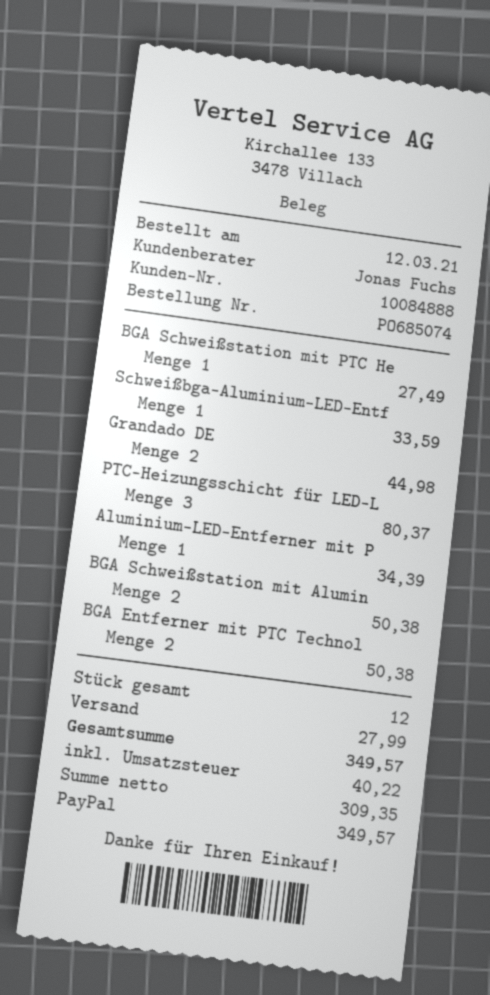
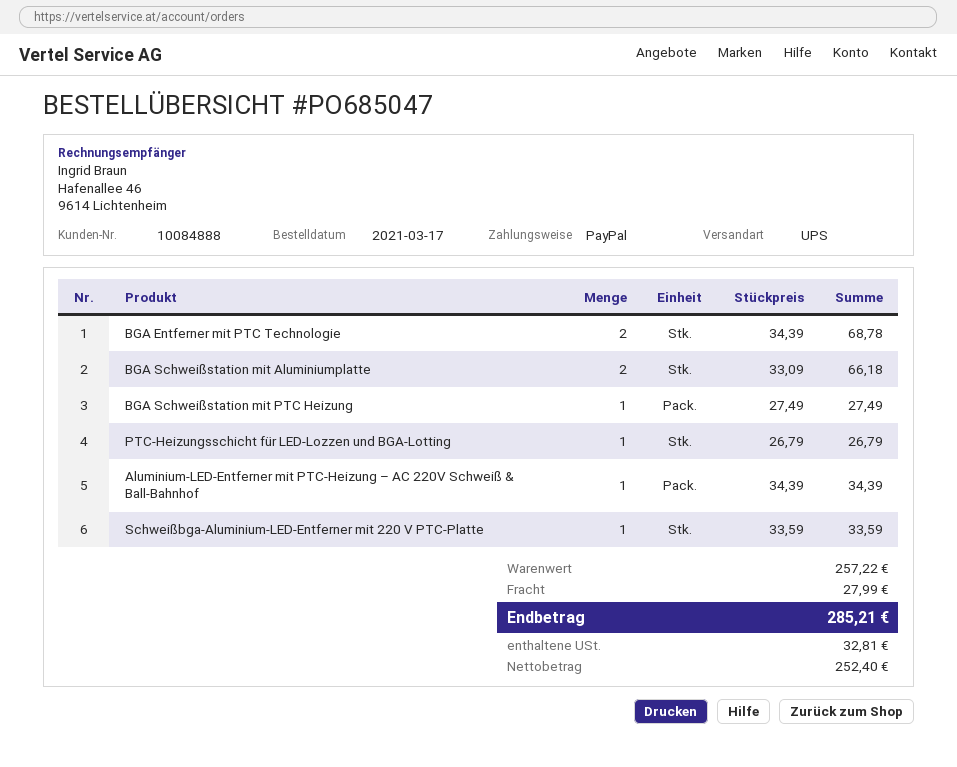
order number: PO685074 -> PO685047
order date: 2021-03-12 -> 2021-03-17
Grandado DE: 2 for 44.98 -> none
PTC-Heizungsschicht für LED‑L: 3 for 80.37 -> 1 for 26.79
BGA Schweißstation mit Alumin: 2 for 50.38 -> 2 for 66.18
BGA Entferner mit PTC Technol: 2 for 50.38 -> 2 for 68.78
net: 309.35 -> 252.40
tax: 40.22 -> 32.81
total: 349.57 -> 285.21

